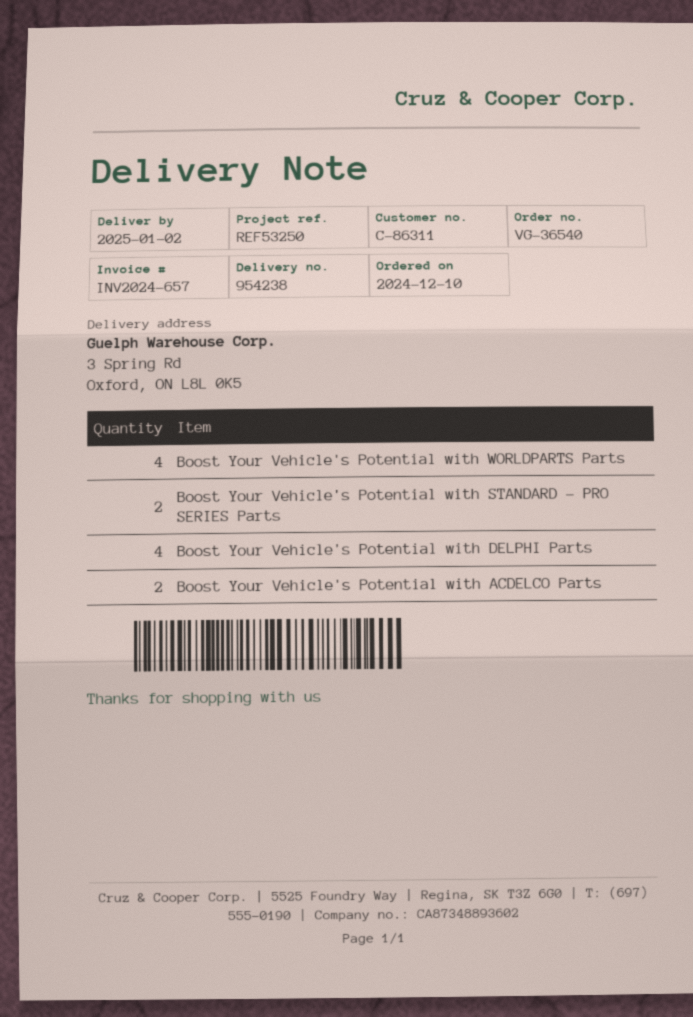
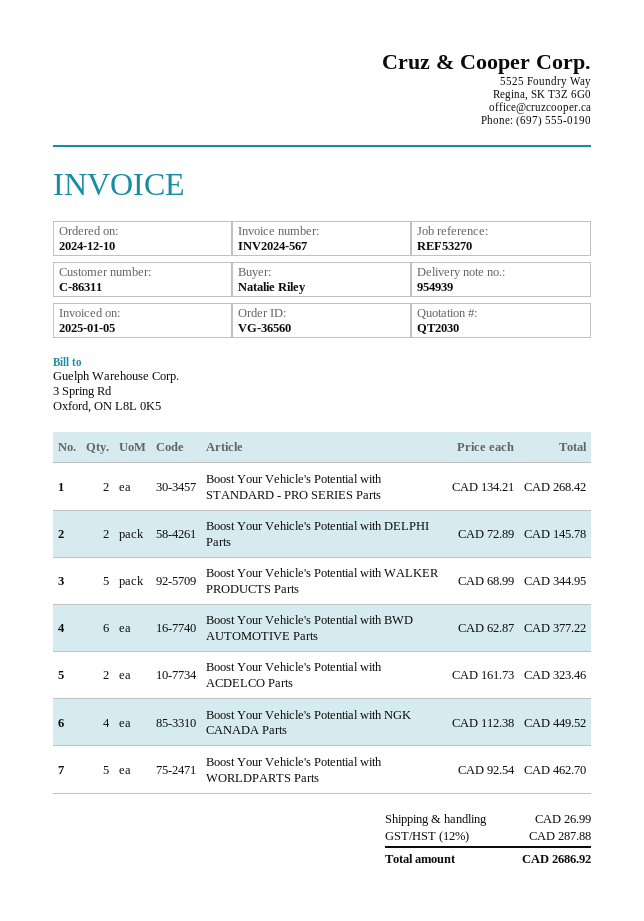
order number: VG-36540 -> VG-36560
delivery note number: 954238 -> 954939
invoice number: INV2024-657 -> INV2024-567
reference: REF53250 -> REF53270
Boost Your Vehicle's Potential with WORLDPARTS Parts: 4 -> 5
Boost Your Vehicle's Potential with DELPHI Parts: 4 -> 2
Boost Your Vehicle's Potential with WALKER PRODUCTS Parts: none -> 5
Boost Your Vehicle's Potential with BWD AUTOMOTIVE Parts: none -> 6
Boost Your Vehicle's Potential with NGK CANADA Parts: none -> 4

